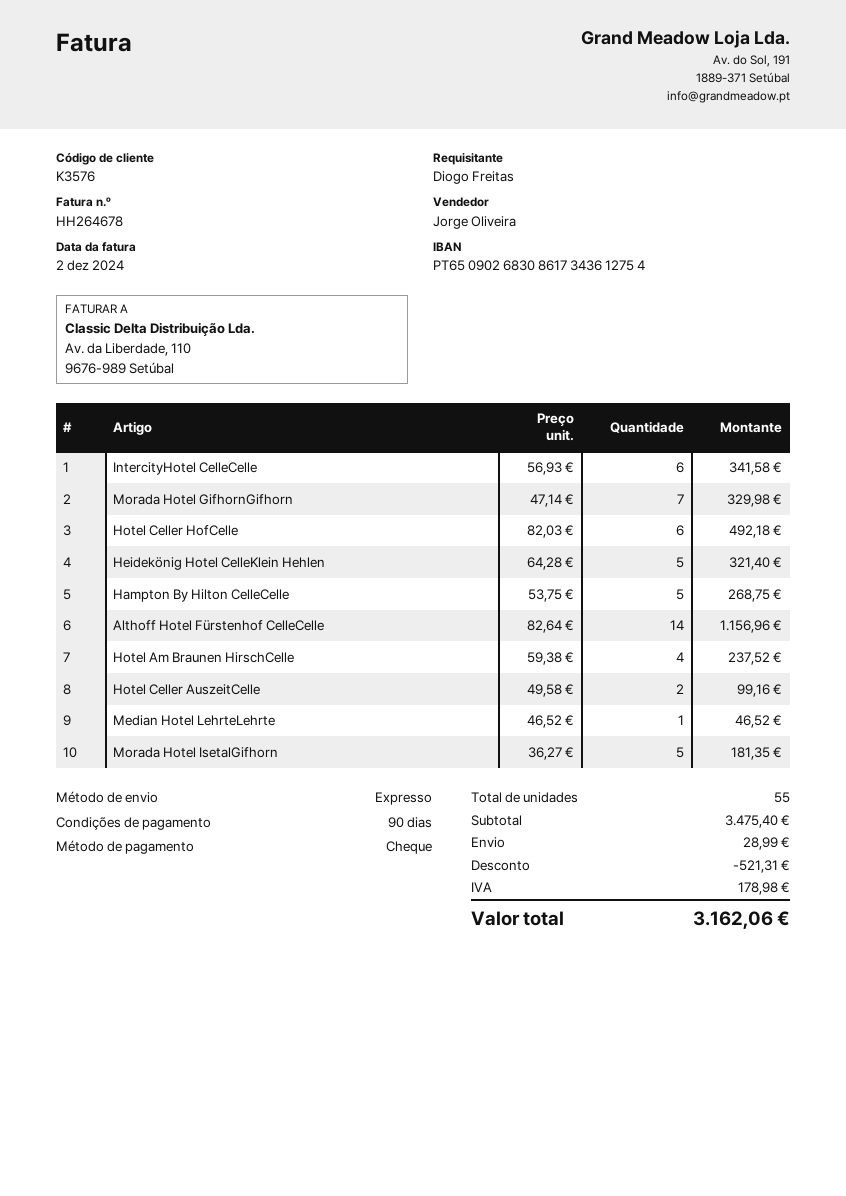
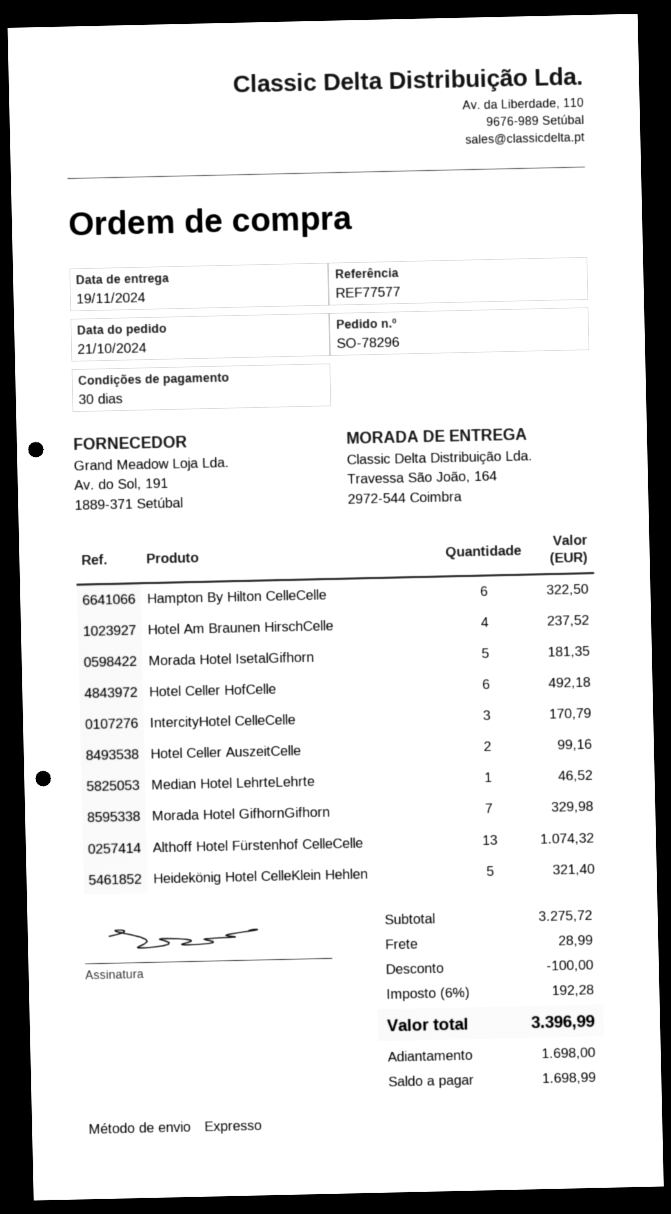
payment terms: 90 days -> 30 days
IntercityHotel CelleCelle: 6 for 341.58 -> 3 for 170.79
Hampton By Hilton CelleCelle: 5 for 268.75 -> 6 for 322.50
Althoff Hotel Fürstenhof CelleCelle: 14 for 1156.96 -> 13 for 1074.32
subtotal: 3475.40 -> 3275.72
discount: 521.31 -> 100.00
tax: 178.98 -> 192.28
total: 3162.06 -> 3396.99

